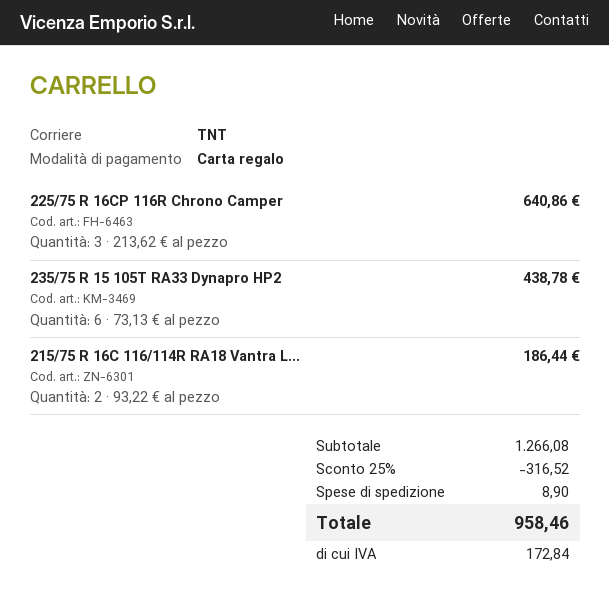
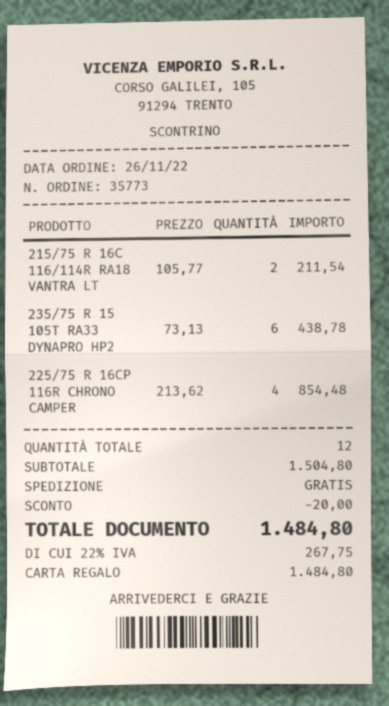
225/75 R 16CP 116R Chrono Camper: 3 x 213.62 = 640.86 -> 4 x 213.62 = 854.48
215/75 R 16C 116/114R RA18 Vantra L...: 2 x 93.22 = 186.44 -> 2 x 105.77 = 211.54
subtotal: 1266.08 -> 1504.80
discount: 316.52 -> 20.00
shipping: 8.90 -> 0.00
tax: 172.84 -> 267.75
total: 958.46 -> 1484.80

